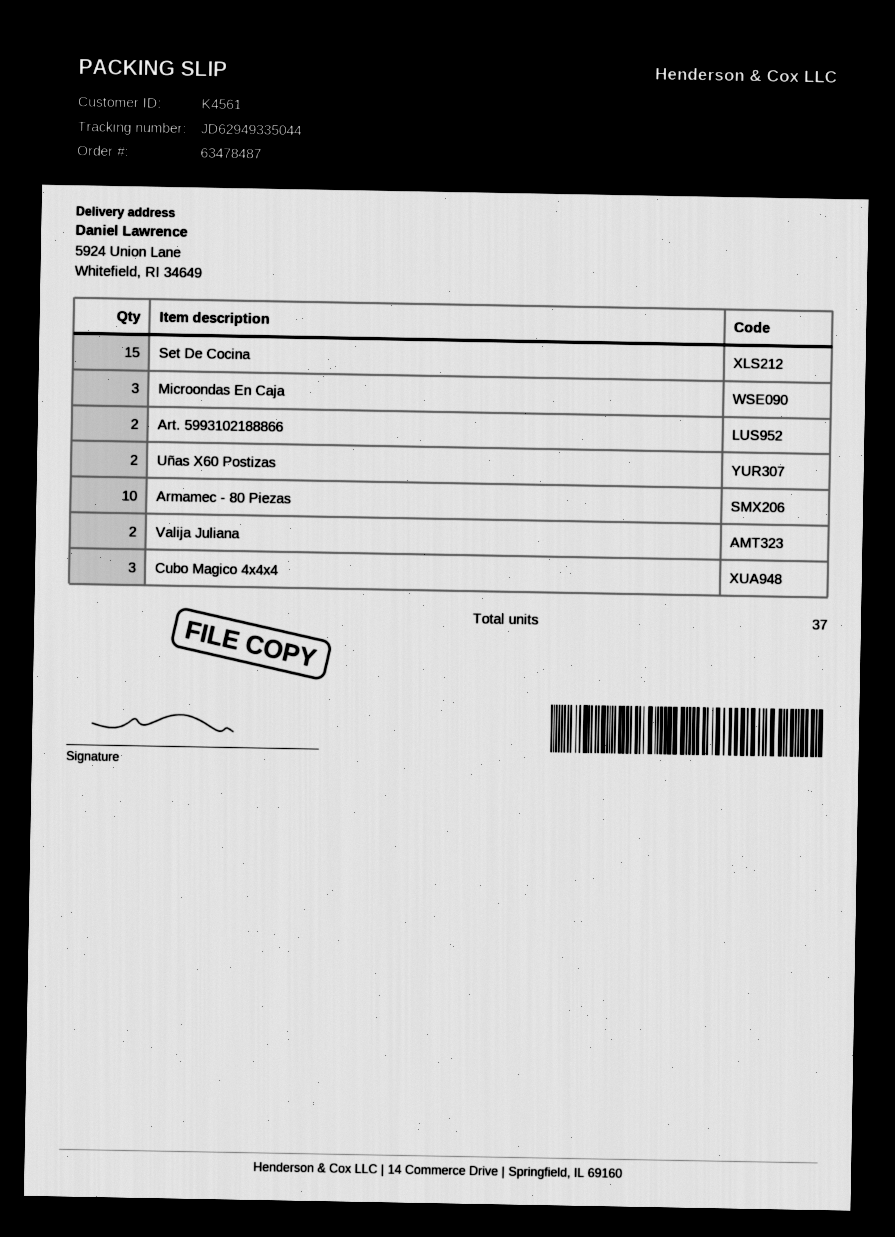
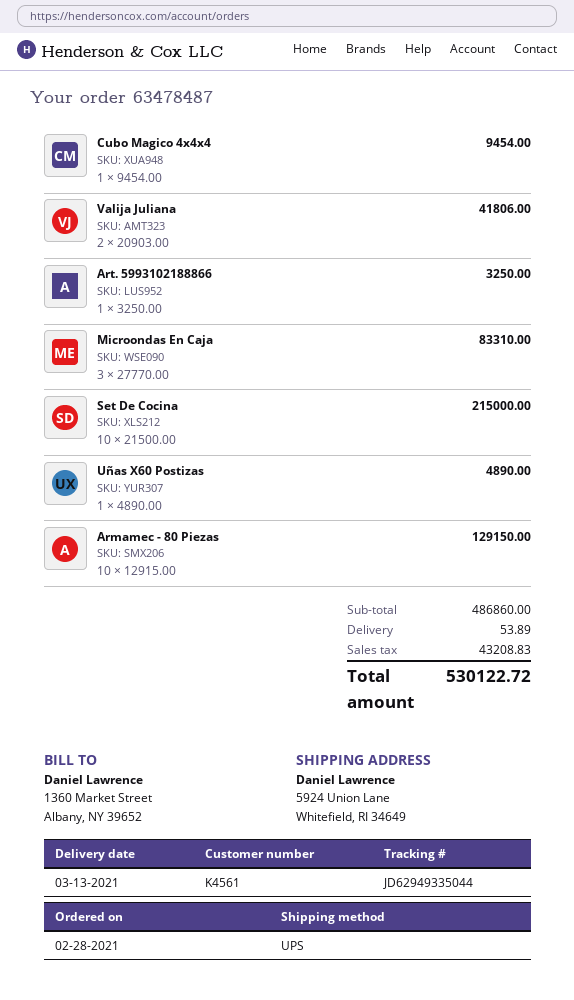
Set De Cocina: 15 -> 10
Art. 5993102188866: 2 -> 1
Uñas X60 Postizas: 2 -> 1
Cubo Magico 4x4x4: 3 -> 1

